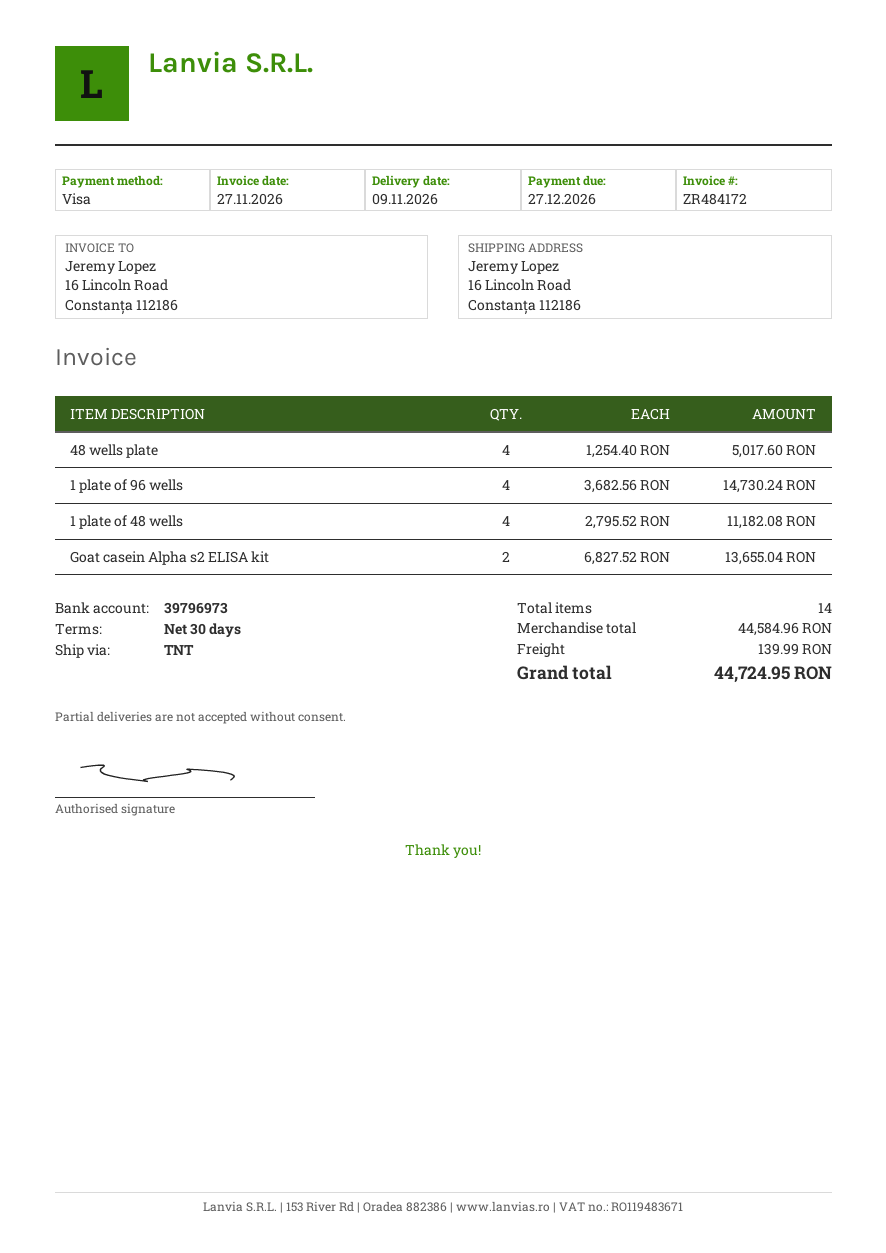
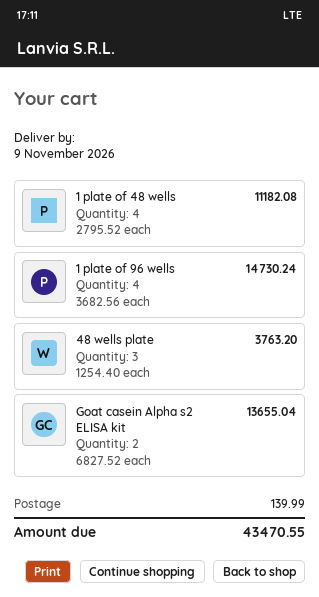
48 wells plate: 4 x 1254.40 = 5017.60 -> 3 x 1254.40 = 3763.20
total: 44724.95 -> 43470.55

